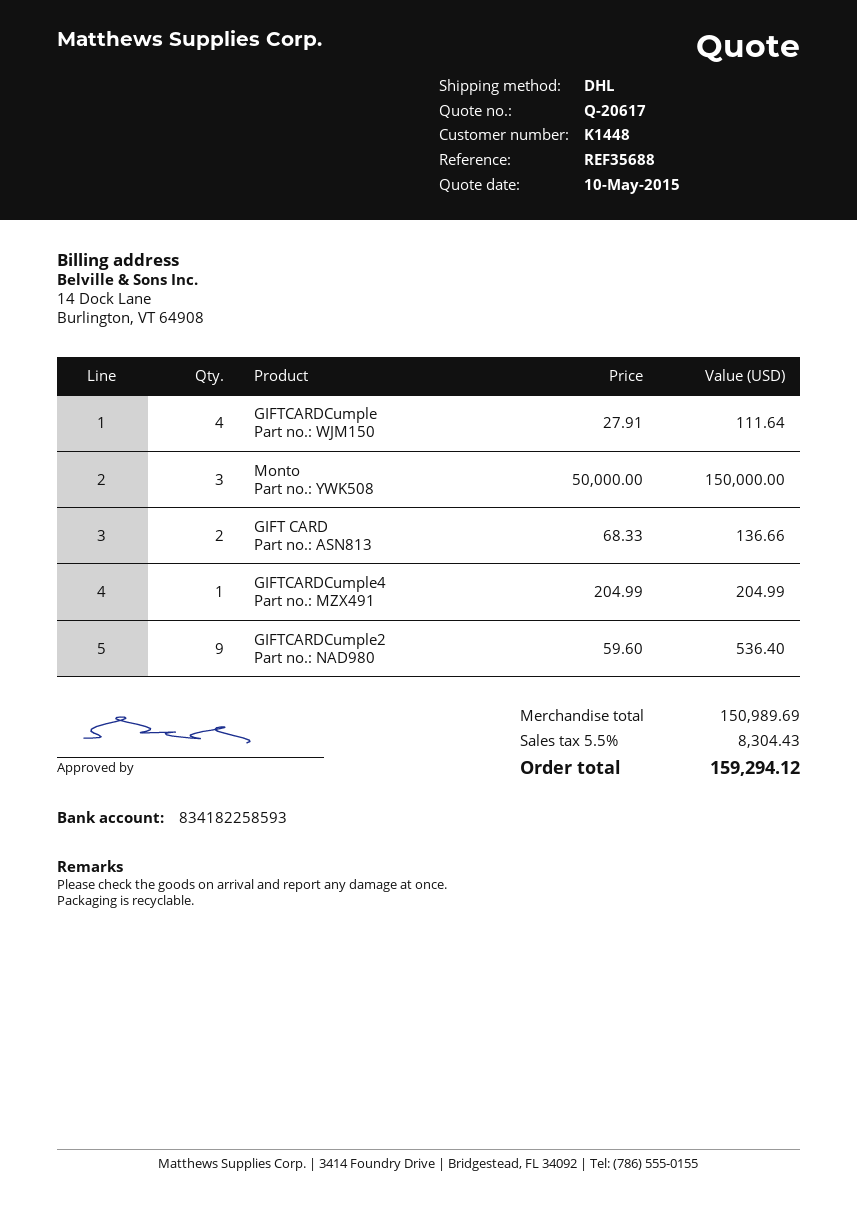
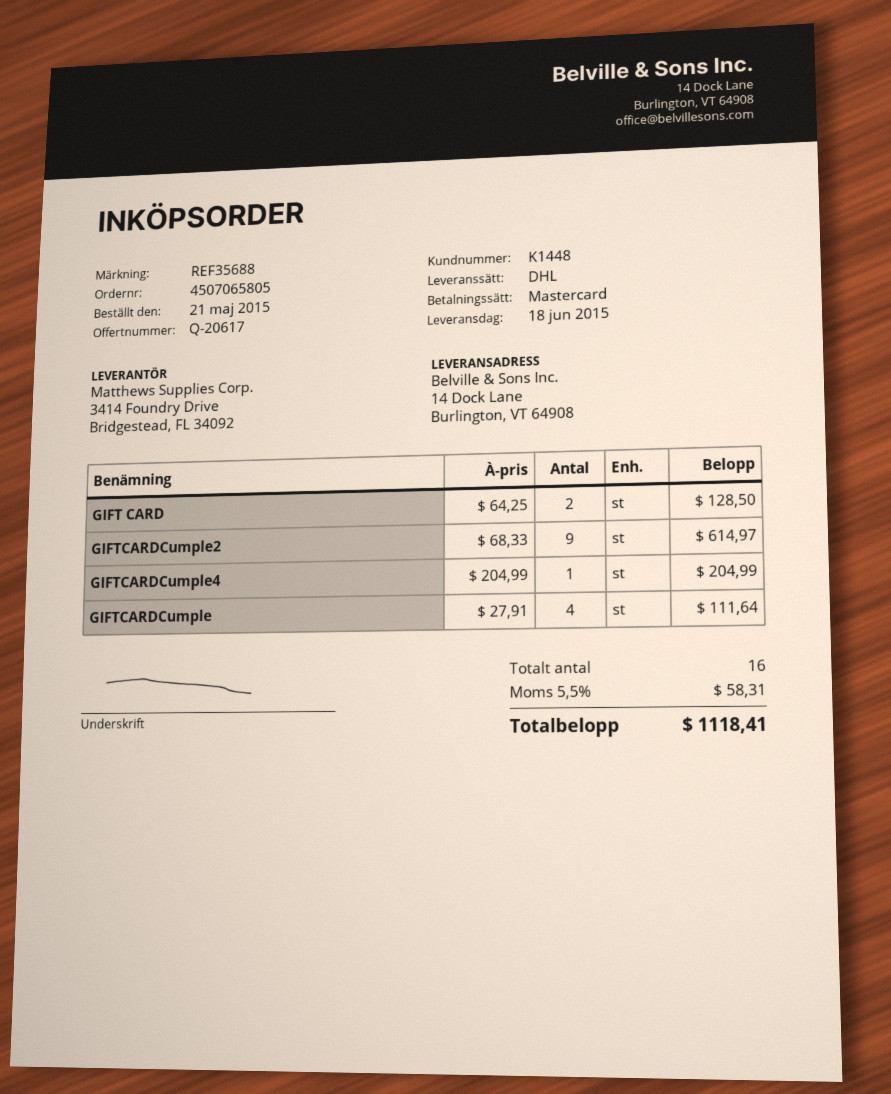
Monto: 3 x 50000.00 = 150000.00 -> none
GIFT CARD: 2 x 68.33 = 136.66 -> 2 x 64.25 = 128.50
GIFTCARDCumple2: 9 x 59.60 = 536.40 -> 9 x 68.33 = 614.97
tax: 5.5% = 8304.43 -> 5.5% = 58.31
total: 159294.12 -> 1118.41

